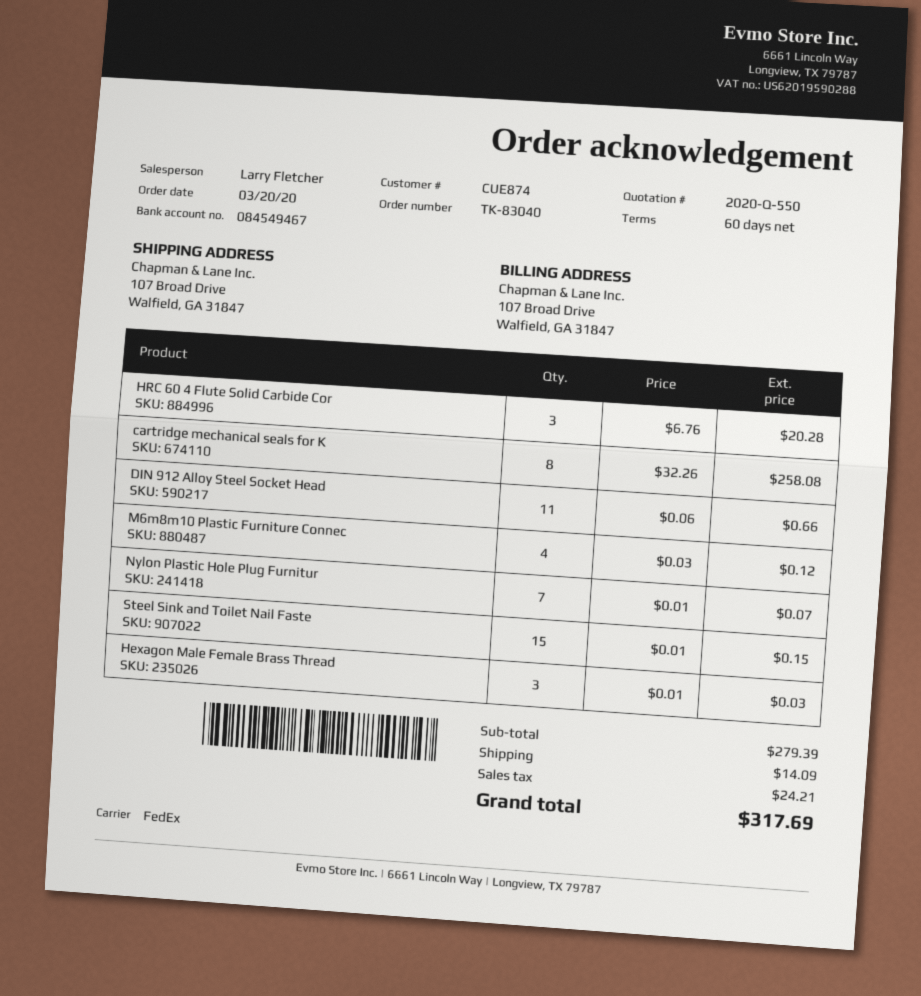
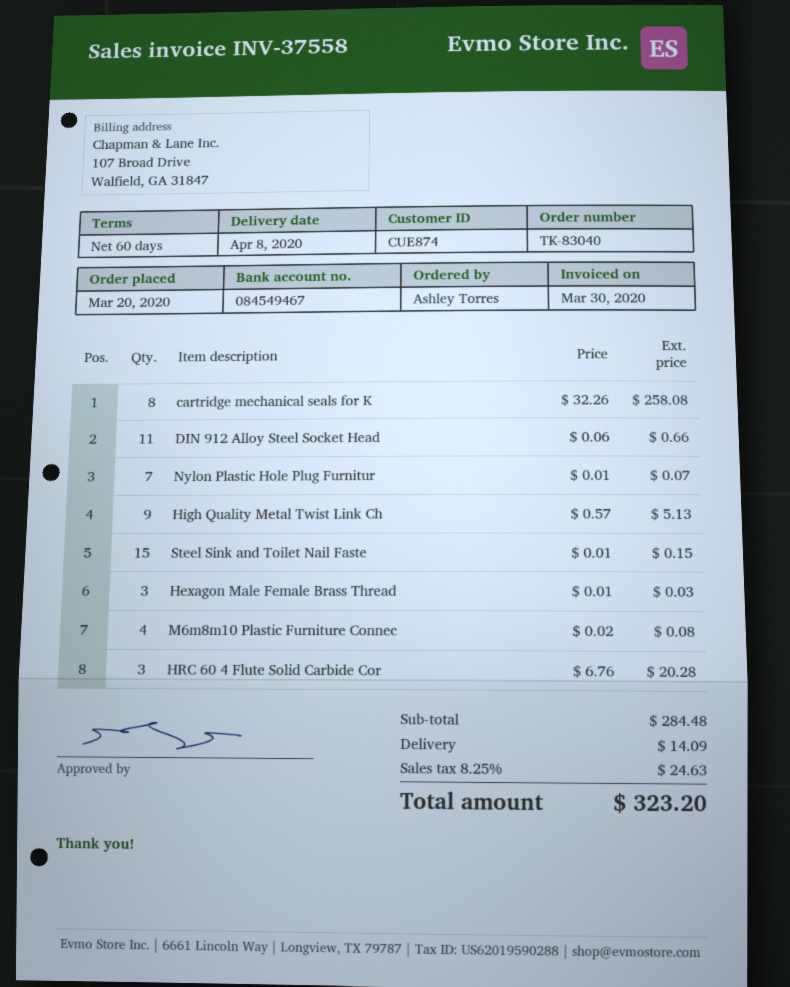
M6m8m10 Plastic Furniture Connec: 4 x 0.03 = 0.12 -> 4 x 0.02 = 0.08
High Quality Metal Twist Link Ch: none -> 9 x 0.57 = 5.13
subtotal: 279.39 -> 284.48
tax: 24.21 -> 24.63
total: 317.69 -> 323.20

